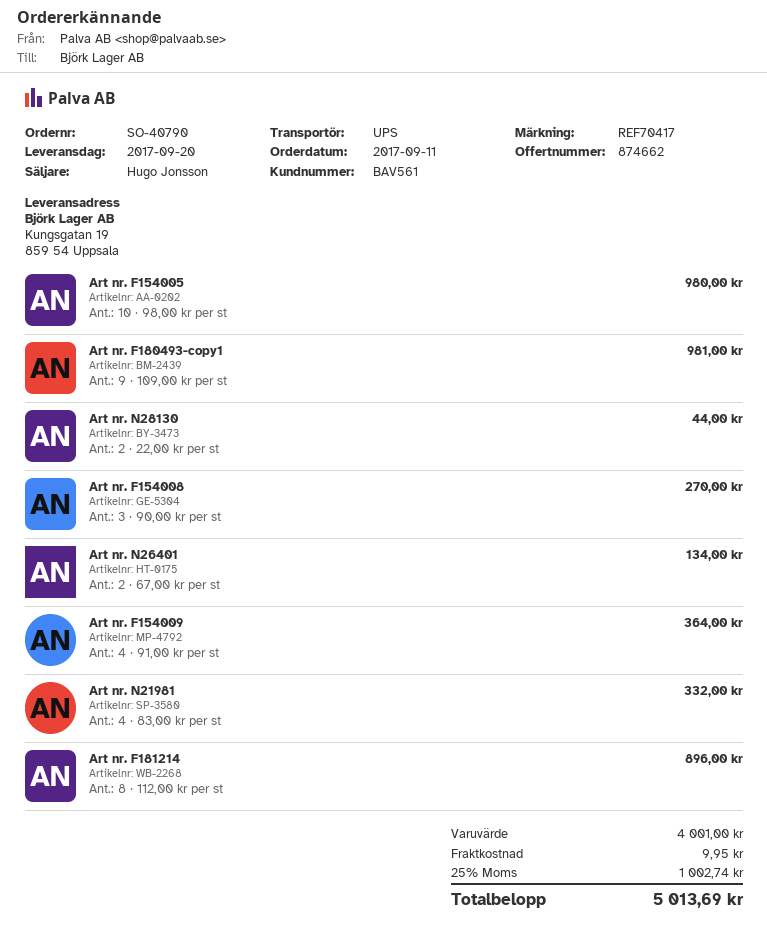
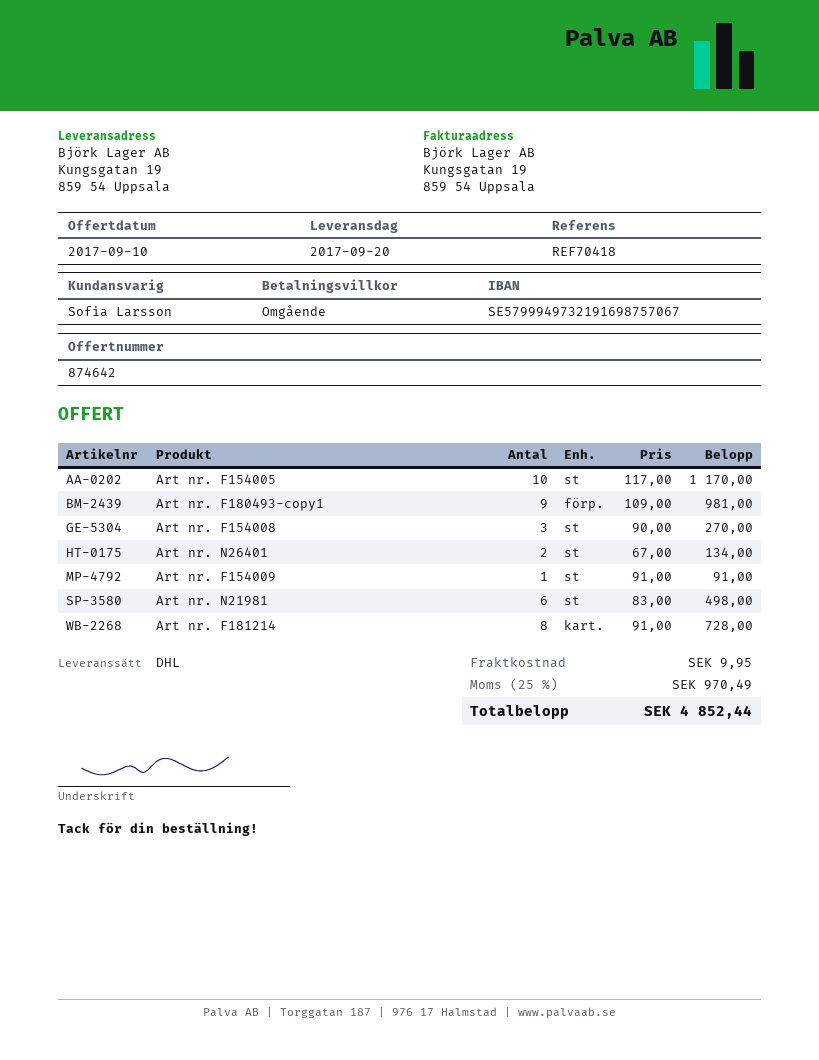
quote number: 874662 -> 874642
reference: REF70417 -> REF70418
sales rep: Hugo Jonsson -> Sofia Larsson
shipping method: UPS -> DHL
Art nr. F154005: 10 x 98.00 = 980.00 -> 10 x 117.00 = 1170.00
Art nr. N28130: 2 x 22.00 = 44.00 -> none
Art nr. F154009: 4 x 91.00 = 364.00 -> 1 x 91.00 = 91.00
Art nr. N21981: 4 x 83.00 = 332.00 -> 6 x 83.00 = 498.00
Art nr. F181214: 8 x 112.00 = 896.00 -> 8 x 91.00 = 728.00
tax: 25% = 1002.74 -> 25% = 970.49
total: 5013.69 -> 4852.44

